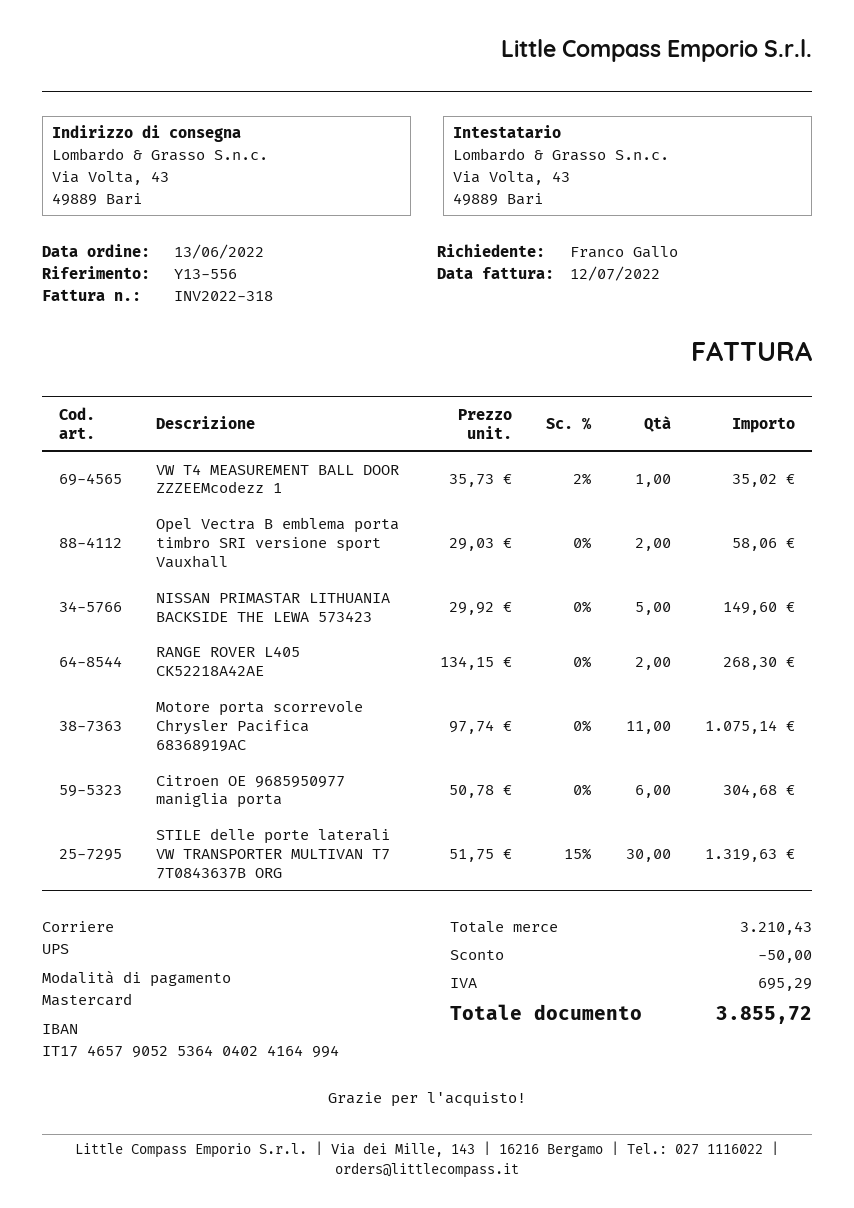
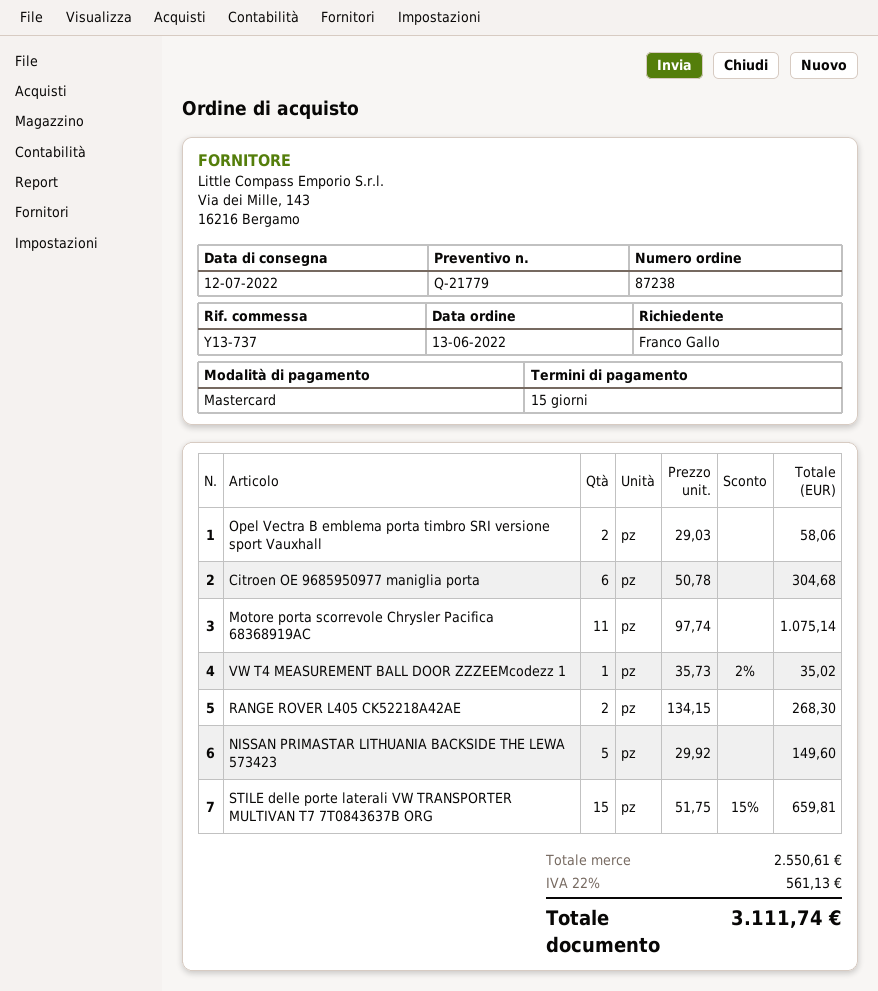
reference: Y13-556 -> Y13-737
STILE delle porte laterali VW TRANSPORTER MULTIVAN T7 7T0843637B ORG: 30 x 51.75 - 15% = 1319.63 -> 15 x 51.75 - 15% = 659.81
subtotal: 3210.43 -> 2550.61
discount: 50.00 -> none
tax: 695.29 -> 561.13
total: 3855.72 -> 3111.74

